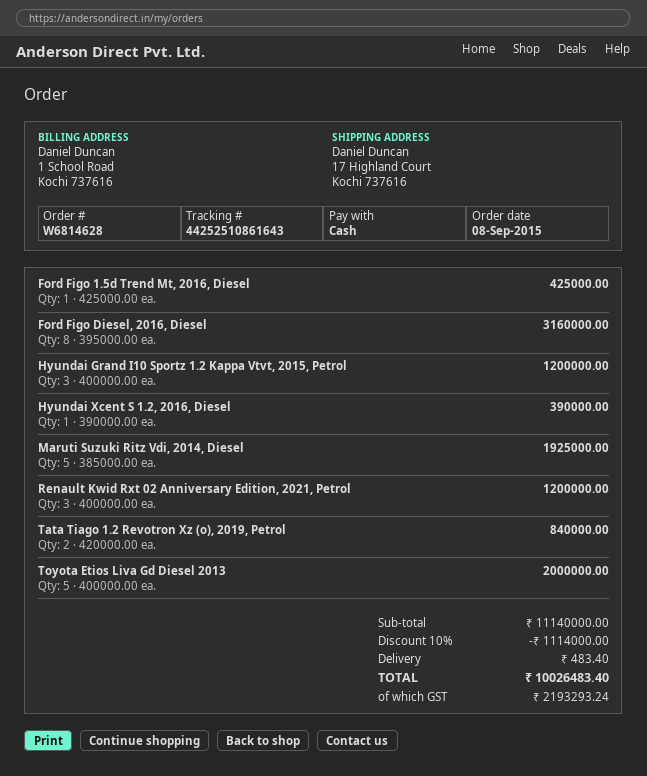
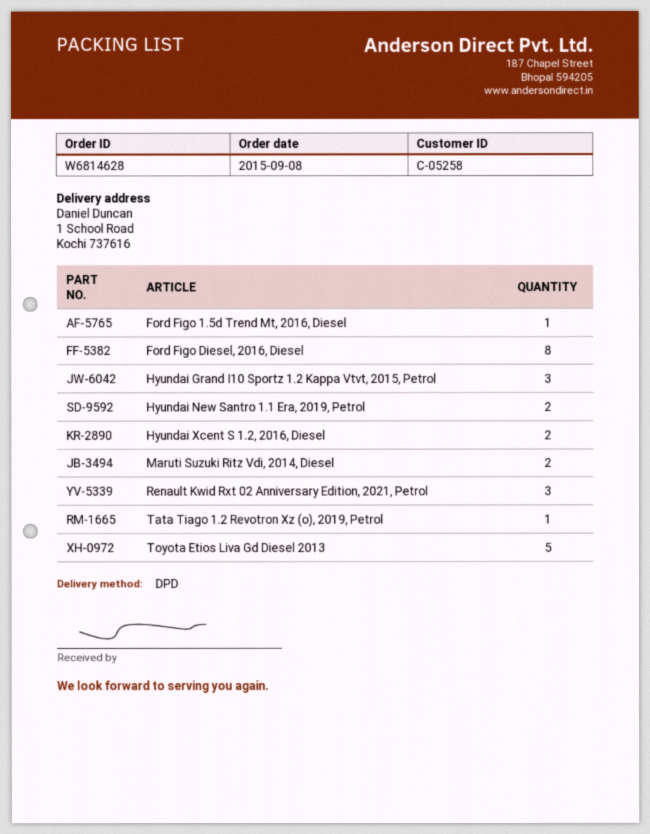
ship to: 17 Highland Court, Kochi 737616 -> 1 School Road, Kochi 737616
Hyundai Xcent S 1.2, 2016, Diesel: 1 -> 2
Maruti Suzuki Ritz Vdi, 2014, Diesel: 5 -> 2
Tata Tiago 1.2 Revotron Xz (o), 2019, Petrol: 2 -> 1
Hyundai New Santro 1.1 Era, 2019, Petrol: none -> 2

